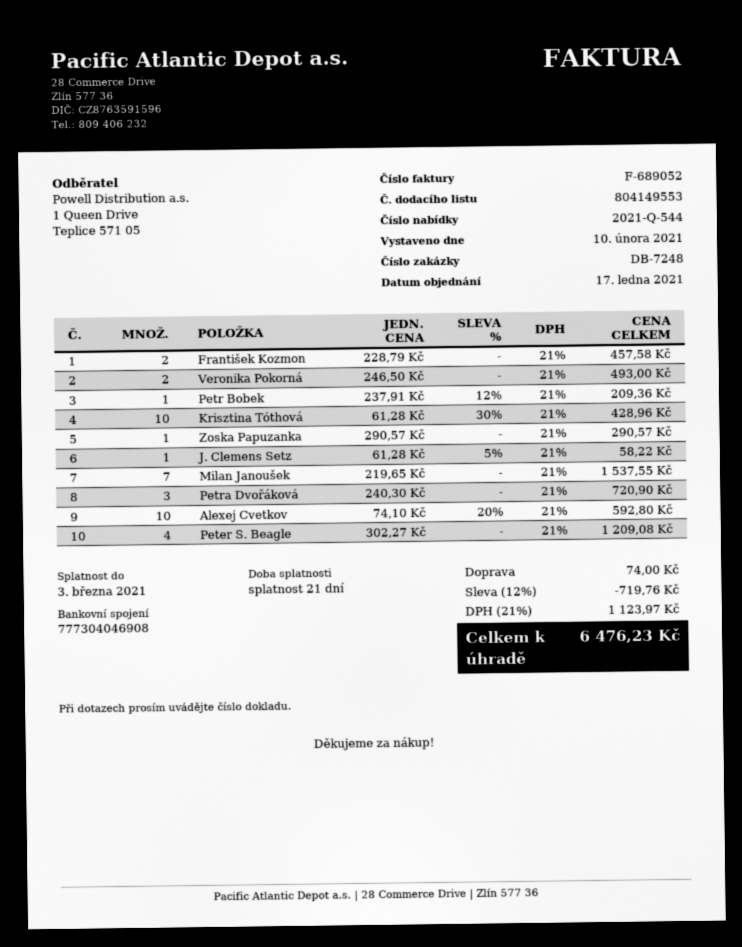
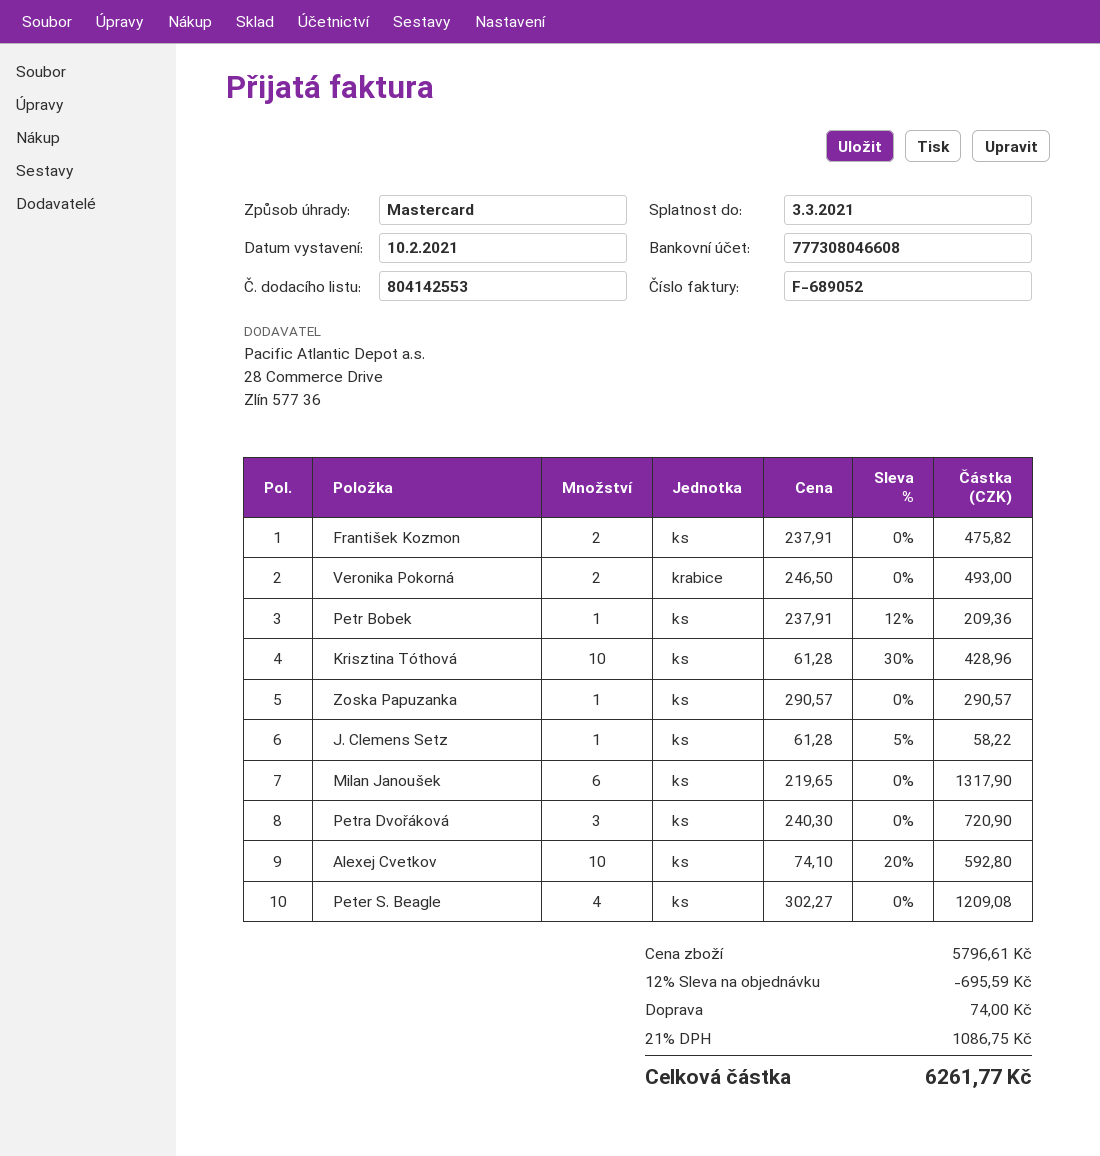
delivery note number: 804149553 -> 804142553
bank account: 777304046908 -> 777308046608
František Kozmon: 2 x 228.79 = 457.58 -> 2 x 237.91 = 475.82
Milan Janoušek: 7 x 219.65 = 1537.55 -> 6 x 219.65 = 1317.90
discount: 12% = 719.76 -> 12% = 695.59
tax: 21% = 1123.97 -> 21% = 1086.75
total: 6476.23 -> 6261.77

